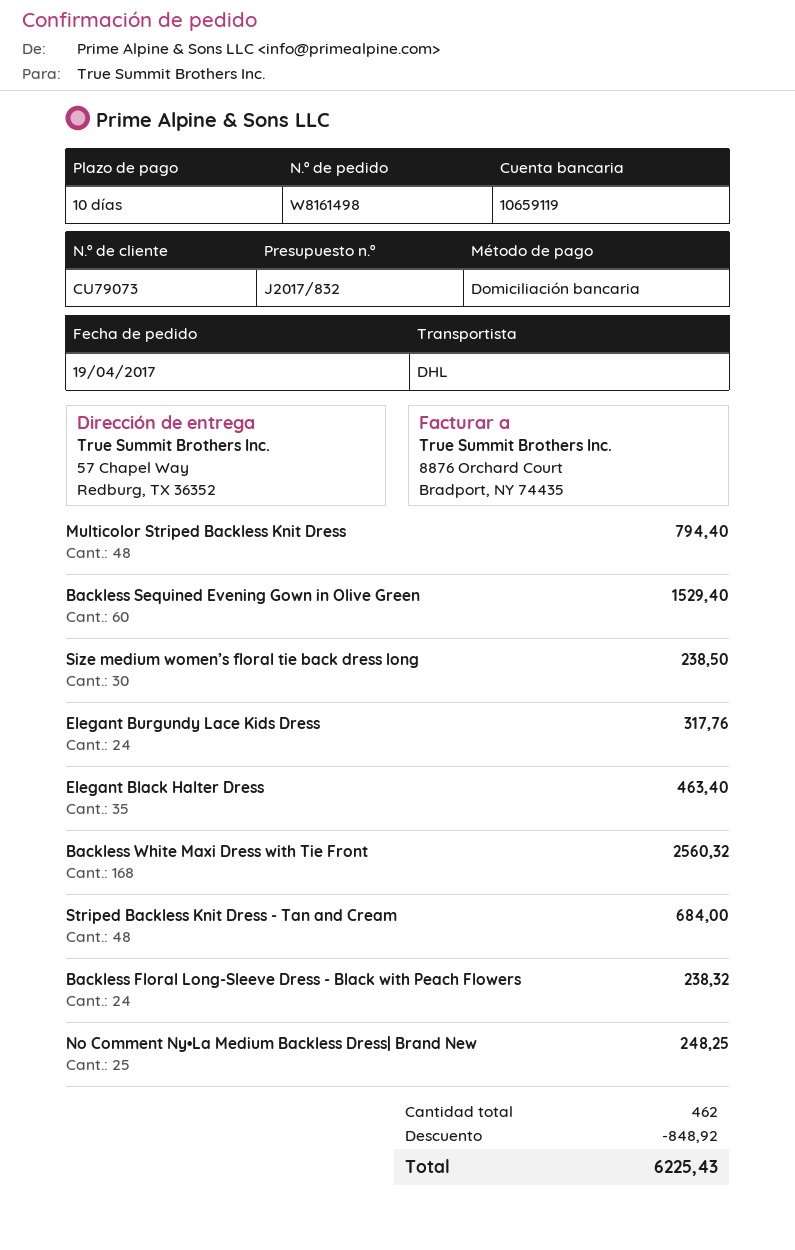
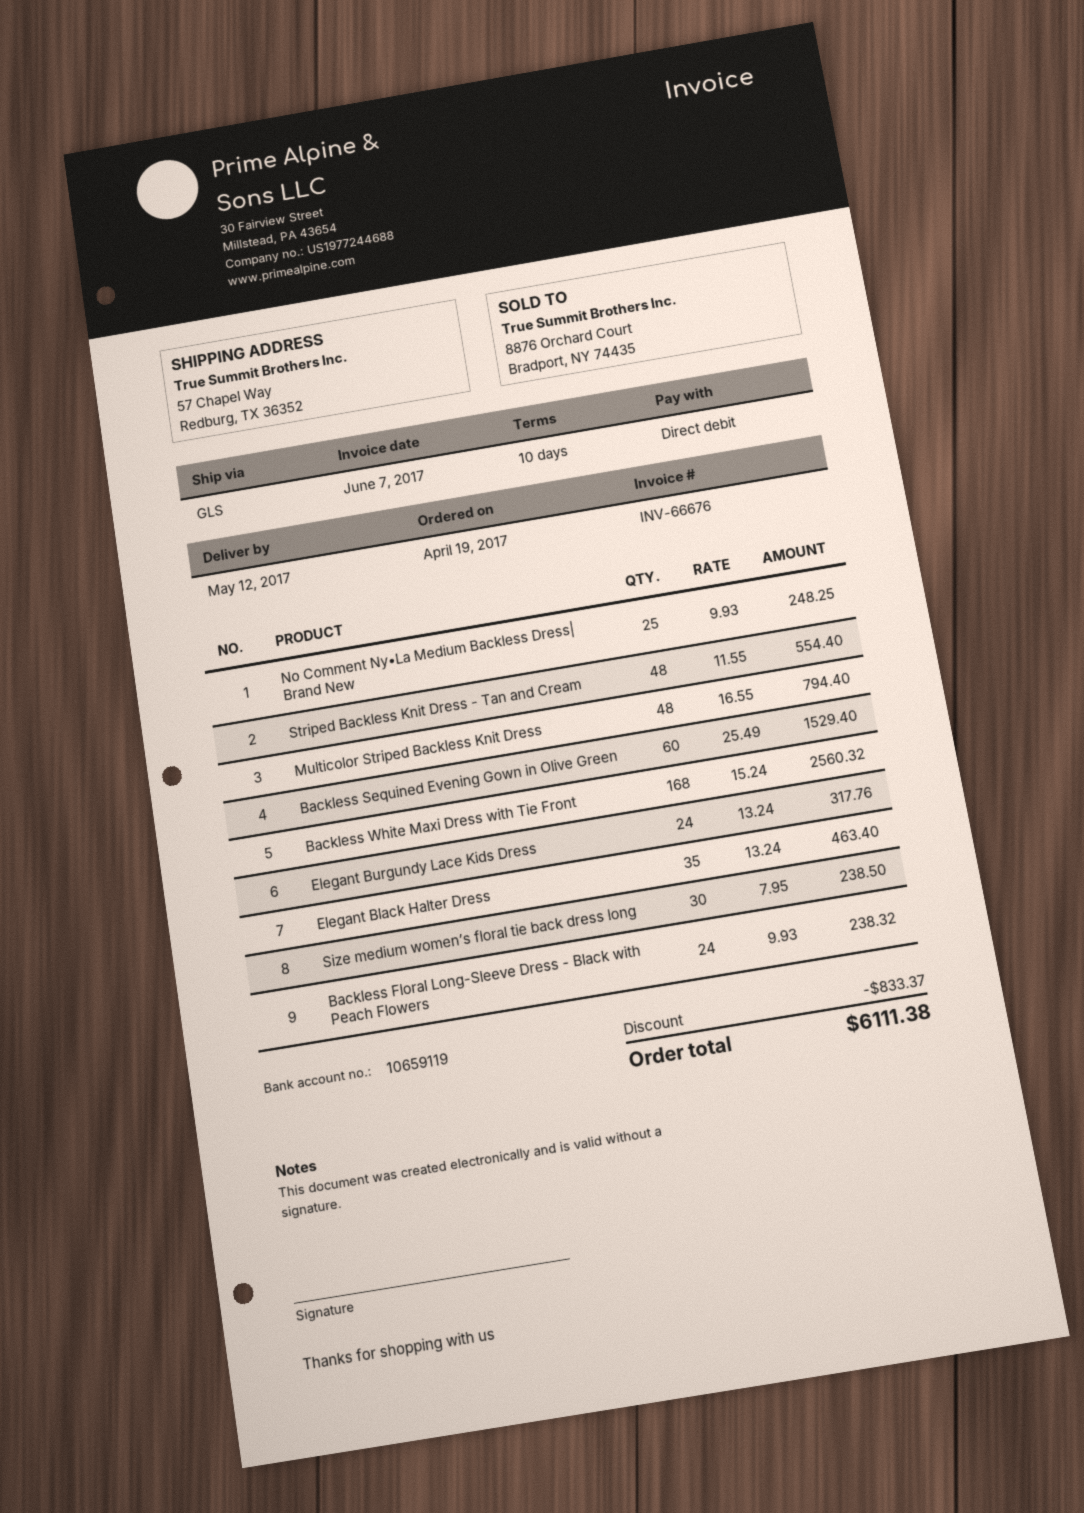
shipping method: DHL -> GLS
Striped Backless Knit Dress - Tan and Cream: 48 for 684.00 -> 48 for 554.40
discount: 848.92 -> 833.37
total: 6225.43 -> 6111.38

